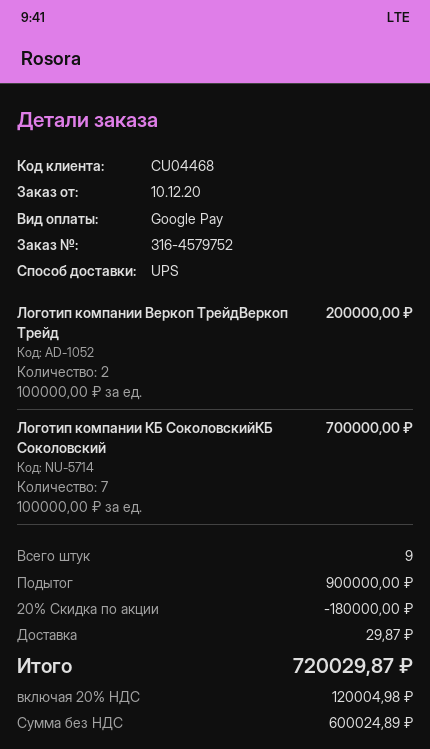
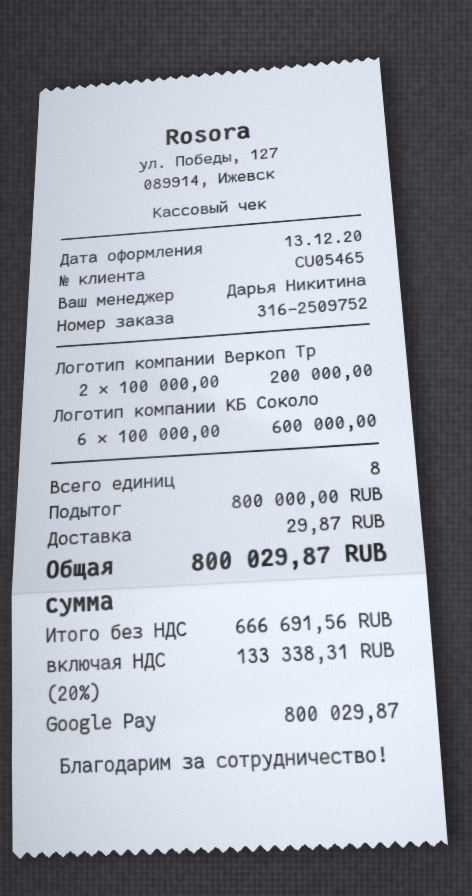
order number: 316-4579752 -> 316-2509752
order date: 2020-12-10 -> 2020-12-13
customer number: CU04468 -> CU05465
Логотип компании КБ СоколовскийКБ Соколовский: 7 x 100000.00 = 700000.00 -> 6 x 100000.00 = 600000.00
total quantity: 9 -> 8
subtotal: 900000.00 -> 800000.00
discount: 20% = 180000.00 -> none
net: 600024.89 -> 666691.56
tax: 20% = 120004.98 -> 20% = 133338.31
total: 720029.87 -> 800029.87

